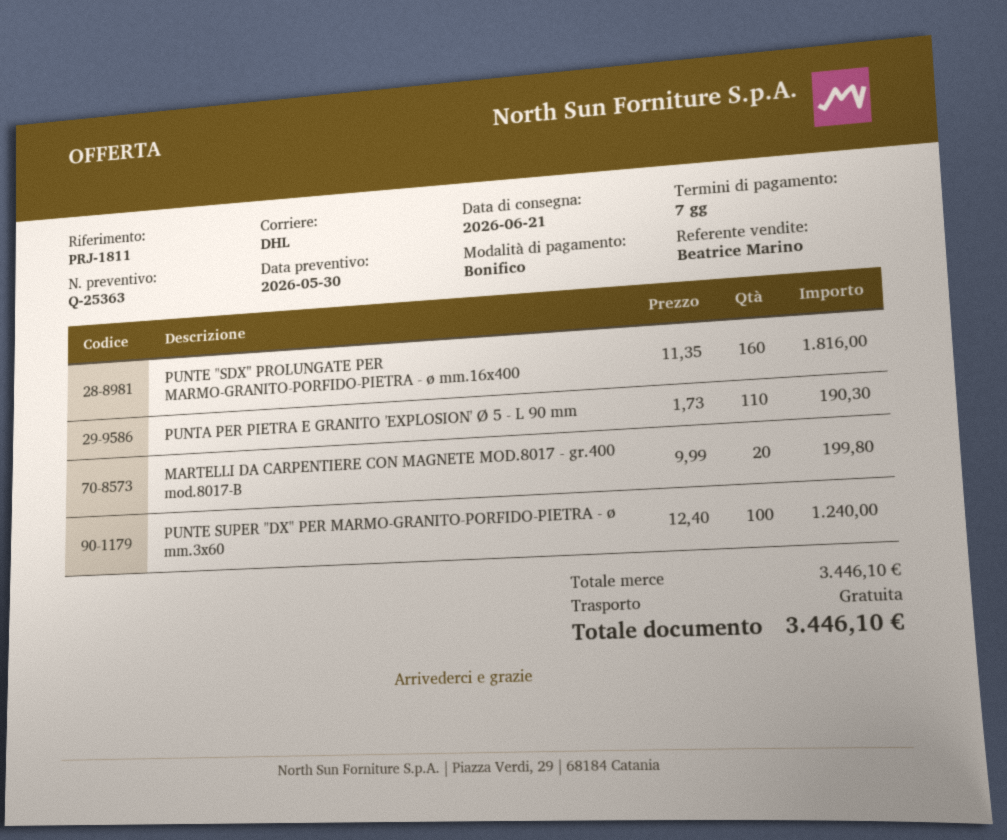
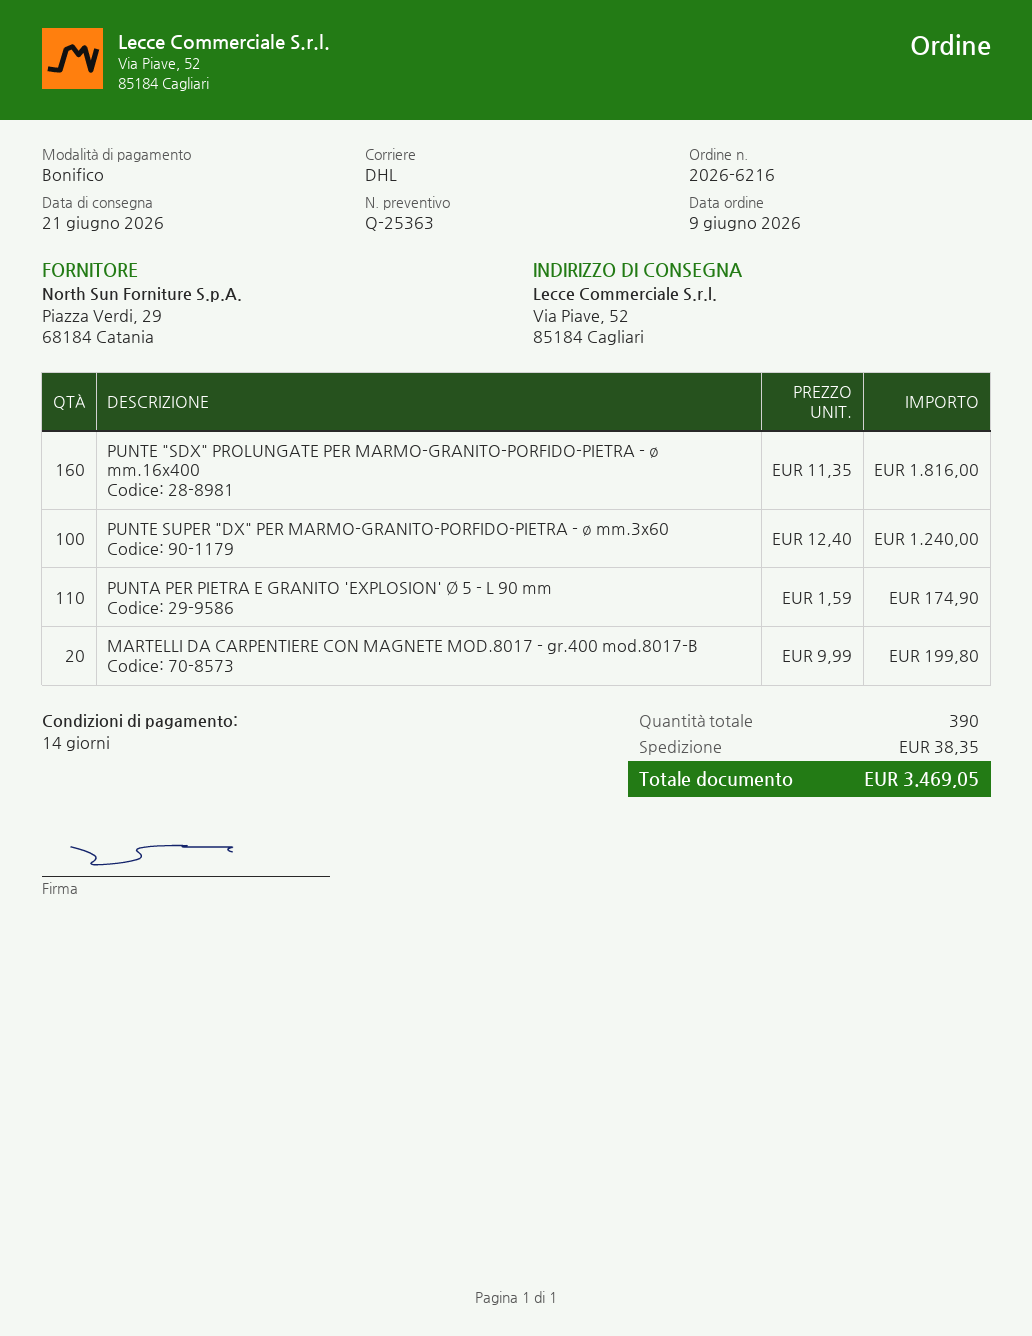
payment terms: 7 days -> 14 days
PUNTA PER PIETRA E GRANITO 'EXPLOSION' Ø 5 - L 90 mm: 110 x 1.73 = 190.30 -> 110 x 1.59 = 174.90
shipping: 0.00 -> 38.35
total: 3446.10 -> 3469.05

